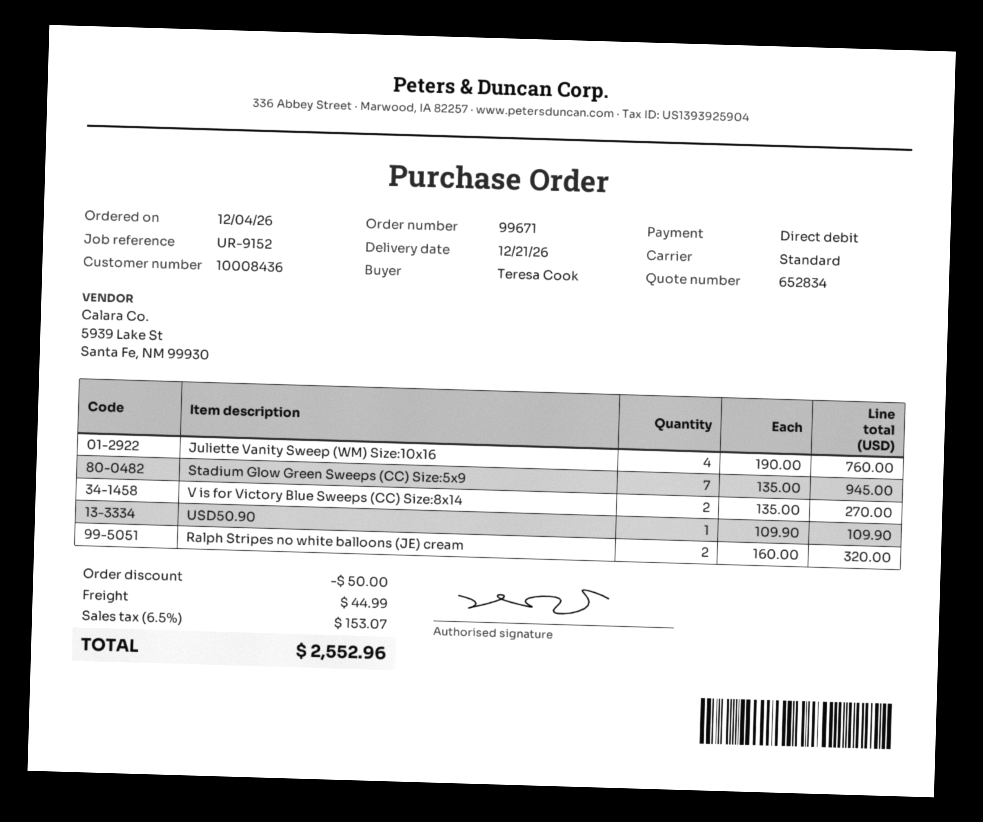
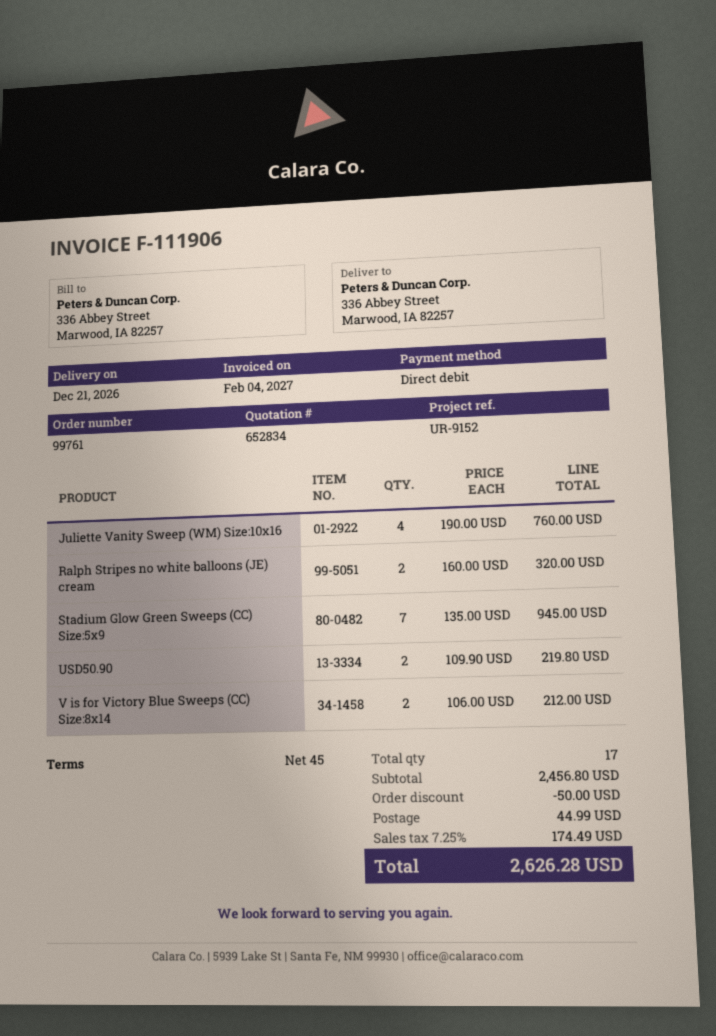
order number: 99671 -> 99761
V is for Victory Blue Sweeps (CC) Size:8x14: 2 x 135.00 = 270.00 -> 2 x 106.00 = 212.00
USD50.90: 1 x 109.90 = 109.90 -> 2 x 109.90 = 219.80
tax: 6.5% = 153.07 -> 7.25% = 174.49
total: 2552.96 -> 2626.28

